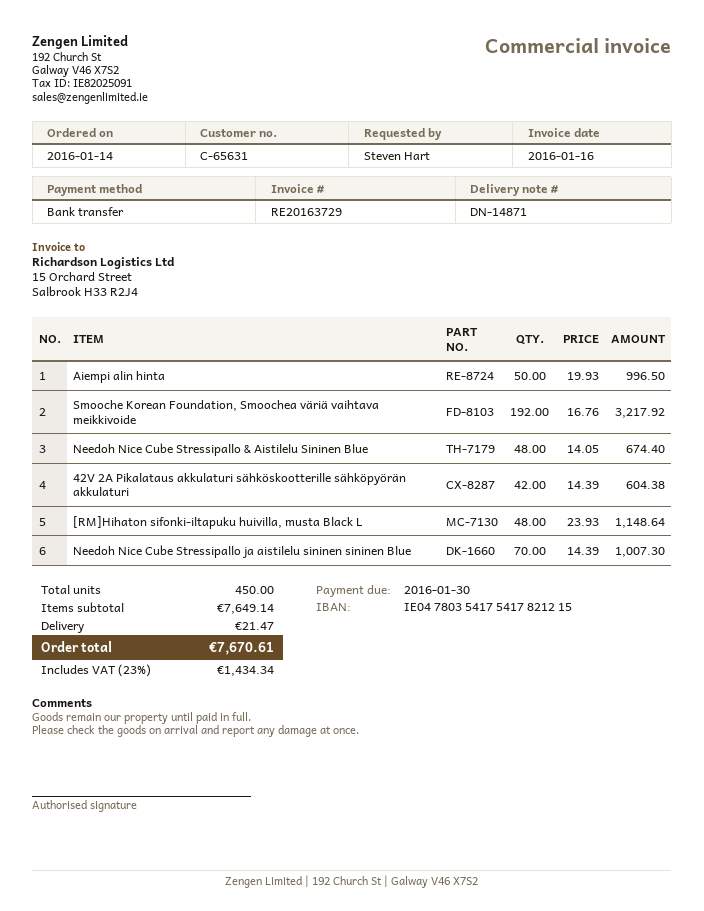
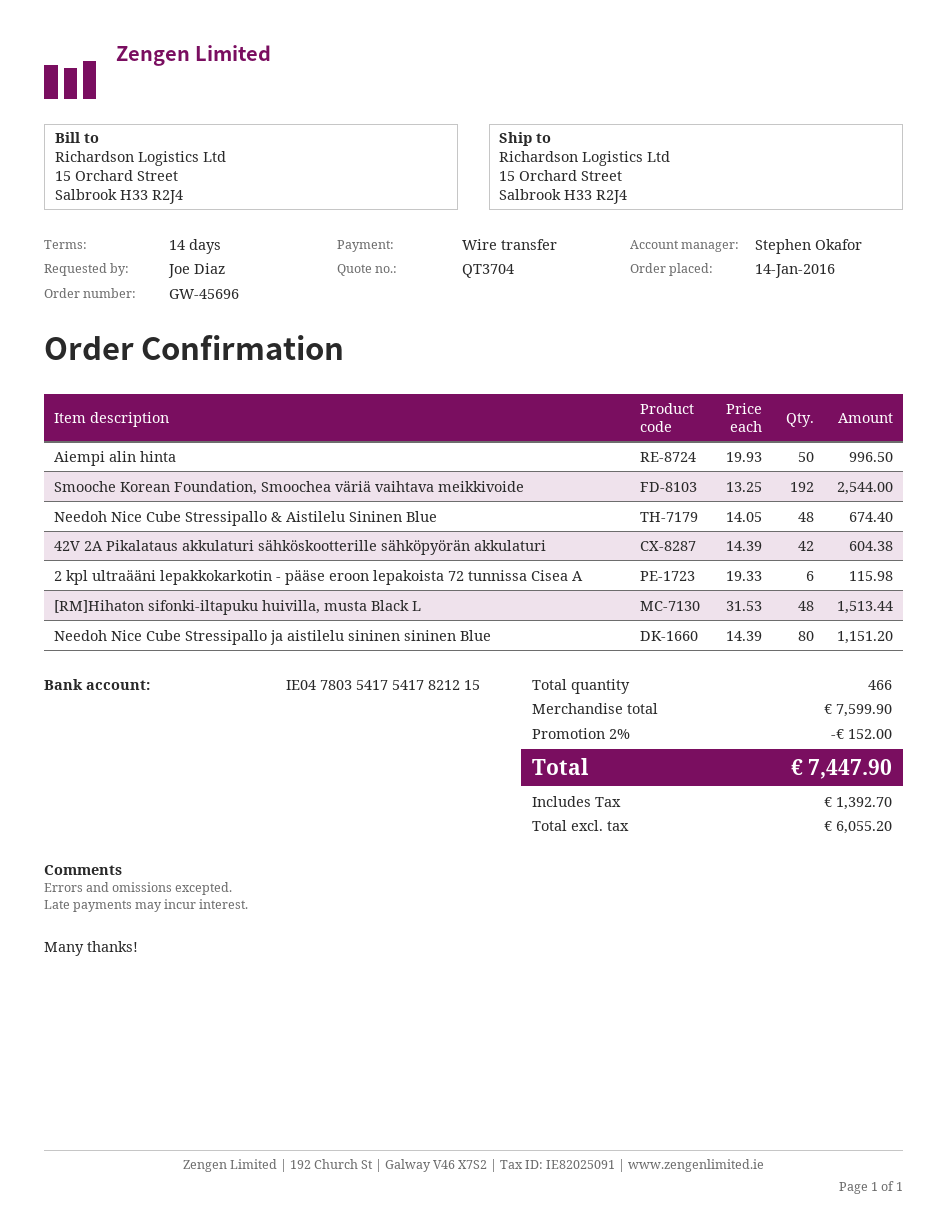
ordered by: Steven Hart -> Joe Diaz
Smooche Korean Foundation, Smoochea väriä vaihtava meikkivoide: 192 x 16.76 = 3217.92 -> 192 x 13.25 = 2544.00
[RM]Hihaton sifonki-iltapuku huivilla, musta Black L: 48 x 23.93 = 1148.64 -> 48 x 31.53 = 1513.44
Needoh Nice Cube Stressipallo ja aistilelu sininen sininen Blue: 70 x 14.39 = 1007.30 -> 80 x 14.39 = 1151.20
2 kpl ultraääni lepakkokarkotin - pääse eroon lepakoista 72 tunnissa Cisea A: none -> 6 x 19.33 = 115.98
total quantity: 450 -> 466
subtotal: 7649.14 -> 7599.90
discount: none -> 2% = 152.00
shipping: 21.47 -> none
tax: 1434.34 -> 1392.70
total: 7670.61 -> 7447.90

